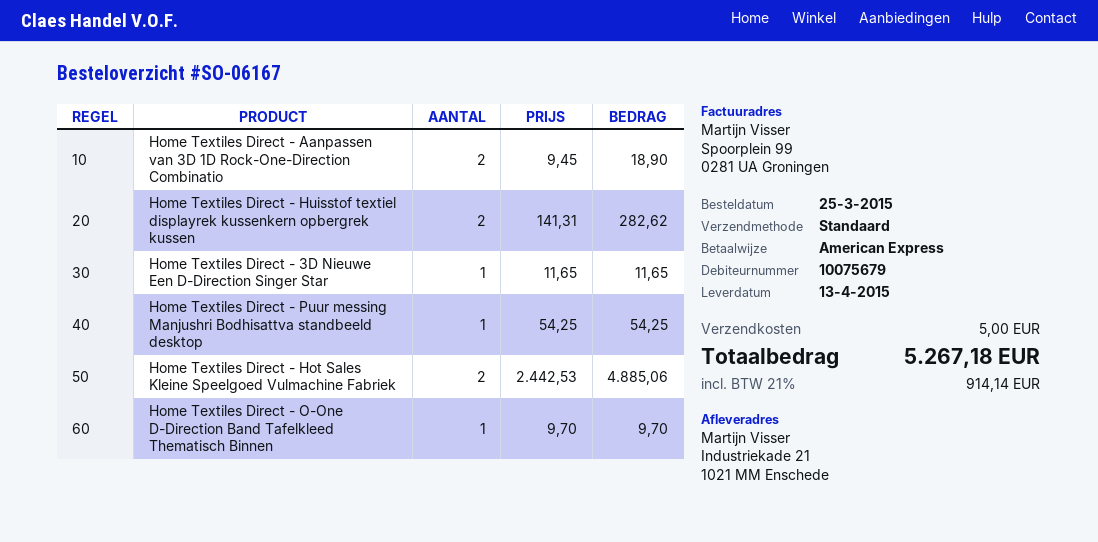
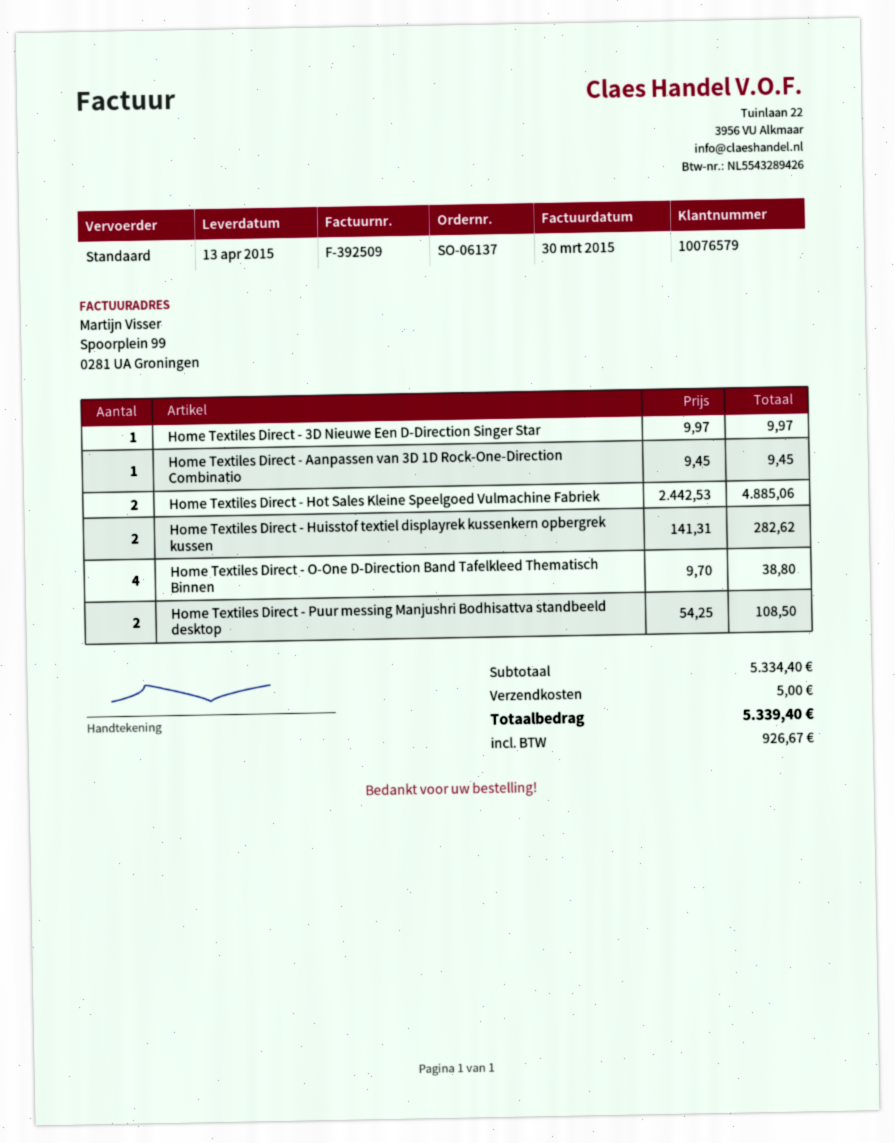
order number: SO-06167 -> SO-06137
customer number: 10075679 -> 10076579
Home Textiles Direct - Aanpassen van 3D 1D Rock-One-Direction Combinatio: 2 x 9.45 = 18.90 -> 1 x 9.45 = 9.45
Home Textiles Direct - 3D Nieuwe Een D-Direction Singer Star: 1 x 11.65 = 11.65 -> 1 x 9.97 = 9.97
Home Textiles Direct - Puur messing Manjushri Bodhisattva standbeeld desktop: 1 x 54.25 = 54.25 -> 2 x 54.25 = 108.50
Home Textiles Direct - O-One D-Direction Band Tafelkleed Thematisch Binnen: 1 x 9.70 = 9.70 -> 4 x 9.70 = 38.80
tax: 914.14 -> 926.67
total: 5267.18 -> 5339.40

